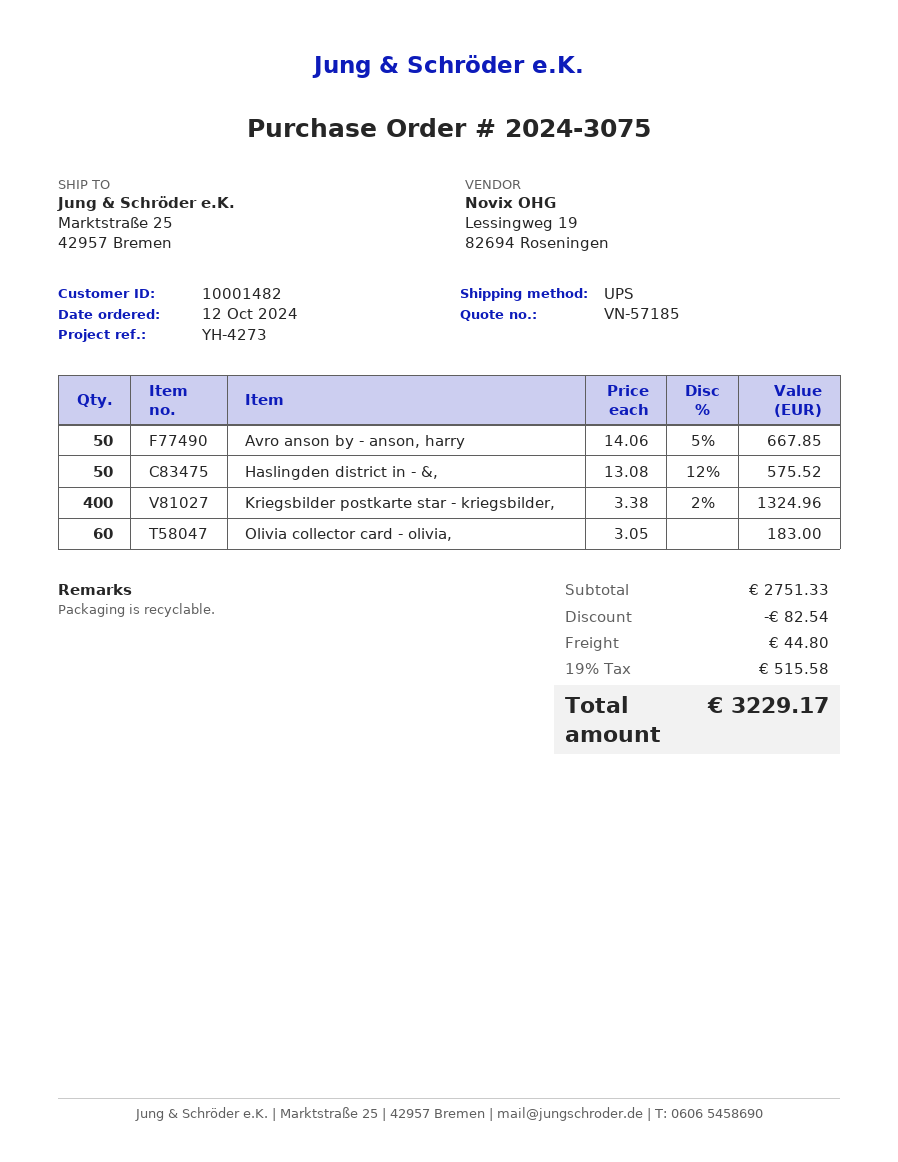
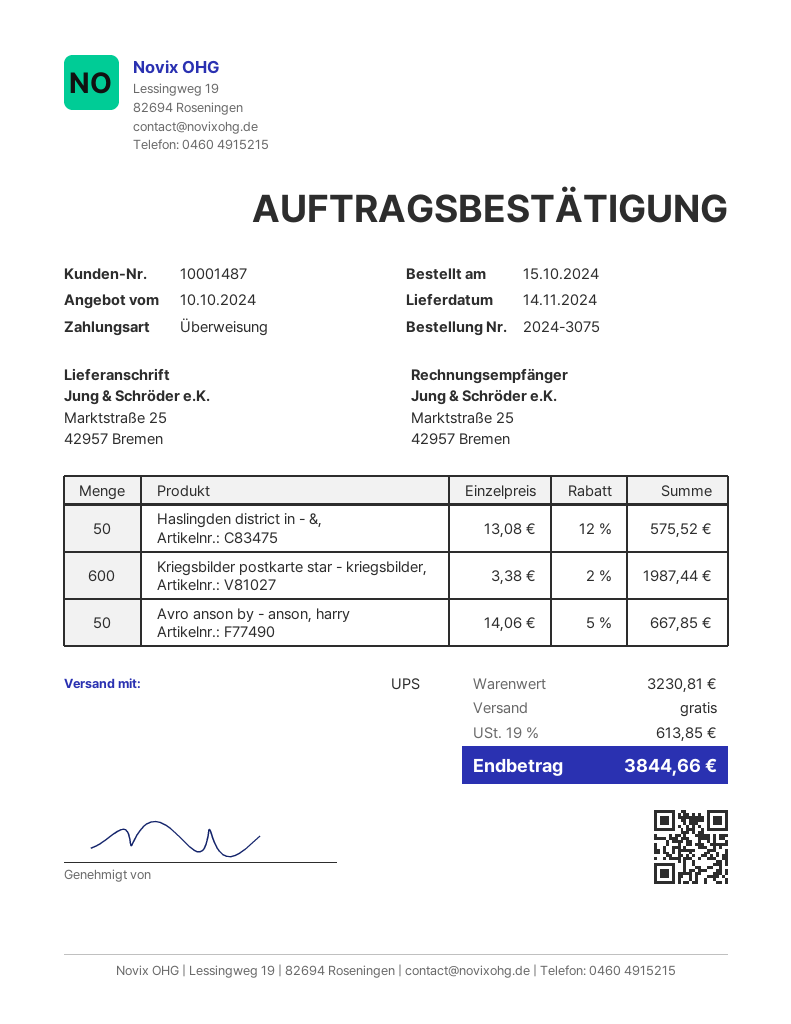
order date: 2024-10-12 -> 2024-10-15
customer number: 10001482 -> 10001487
Kriegsbilder postkarte star - kriegsbilder,: 400 x 3.38 - 2% = 1324.96 -> 600 x 3.38 - 2% = 1987.44
Olivia collector card - olivia,: 60 x 3.05 = 183.00 -> none
subtotal: 2751.33 -> 3230.81
discount: 82.54 -> none
shipping: 44.80 -> 0.00
tax: 19% = 515.58 -> 19% = 613.85
total: 3229.17 -> 3844.66

